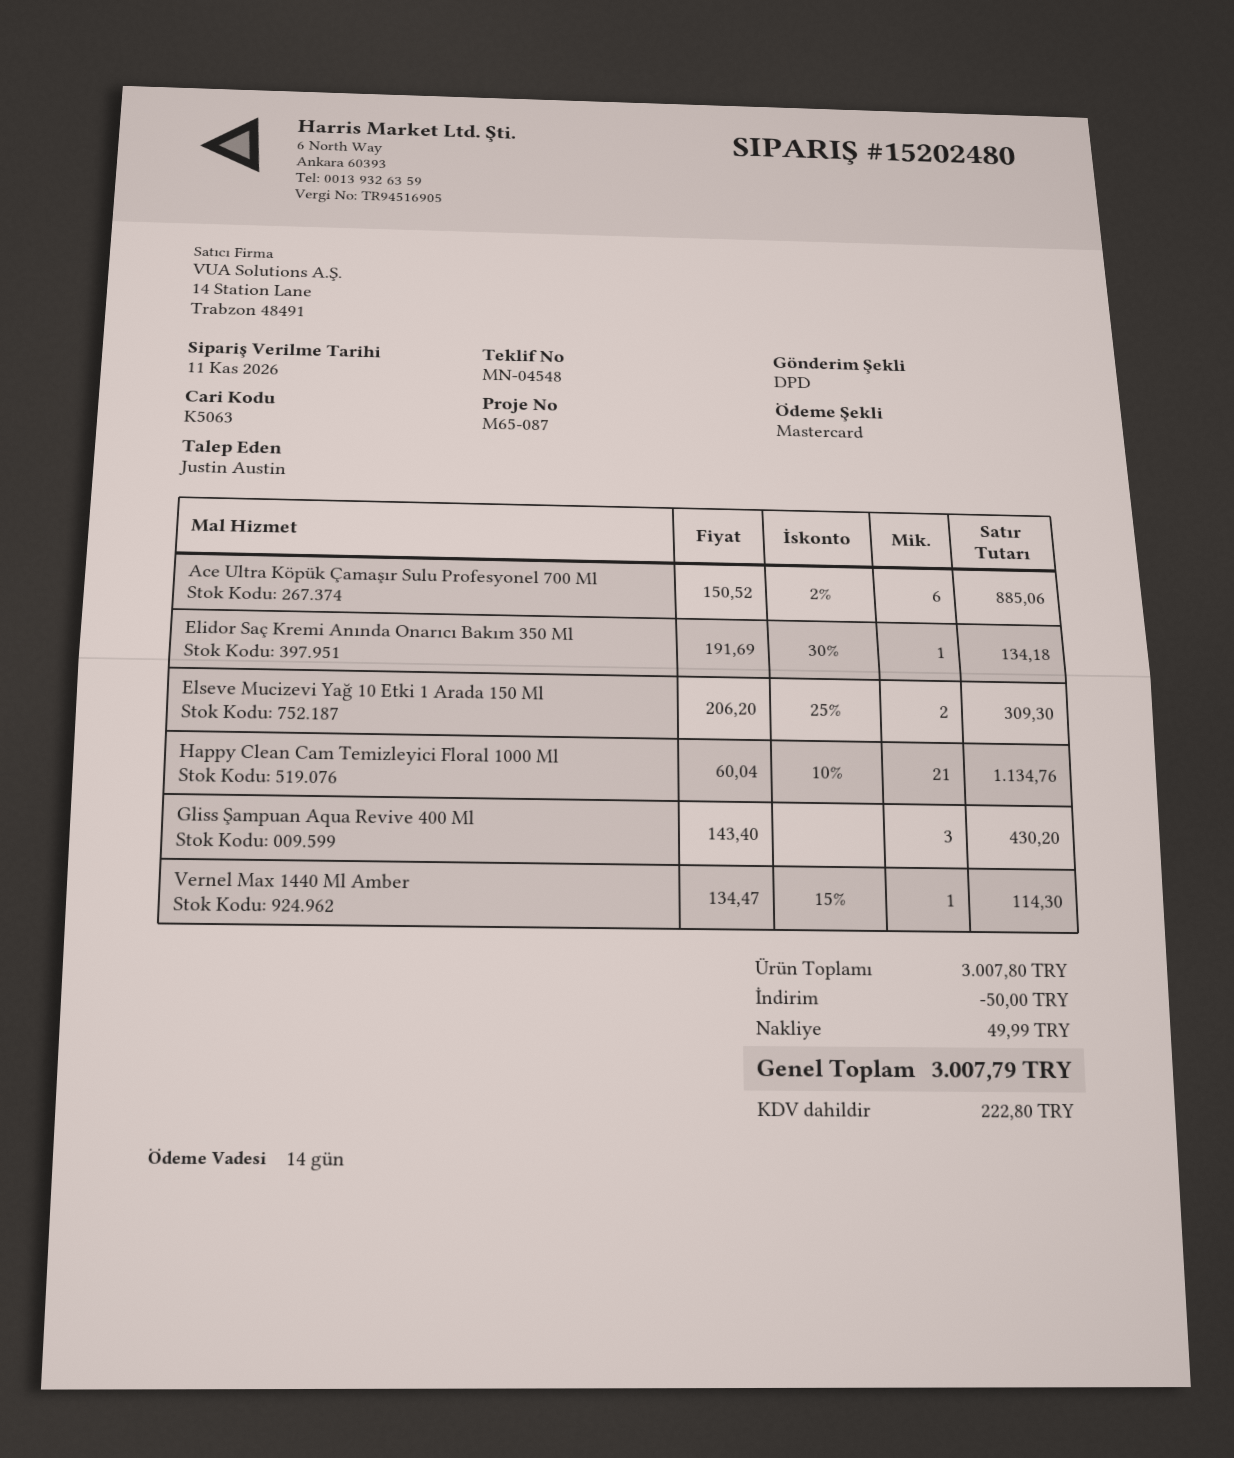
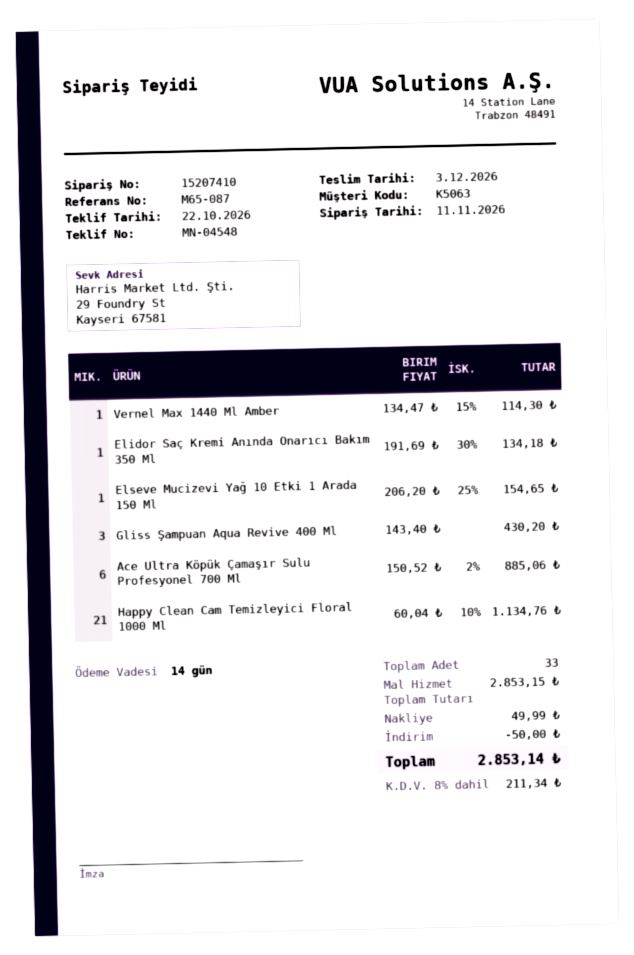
order number: 15202480 -> 15207410
Elseve Mucizevi Yağ 10 Etki 1 Arada 150 Ml: 2 x 206.20 - 25% = 309.30 -> 1 x 206.20 - 25% = 154.65
subtotal: 3007.80 -> 2853.15
tax: 222.80 -> 211.34
total: 3007.79 -> 2853.14

